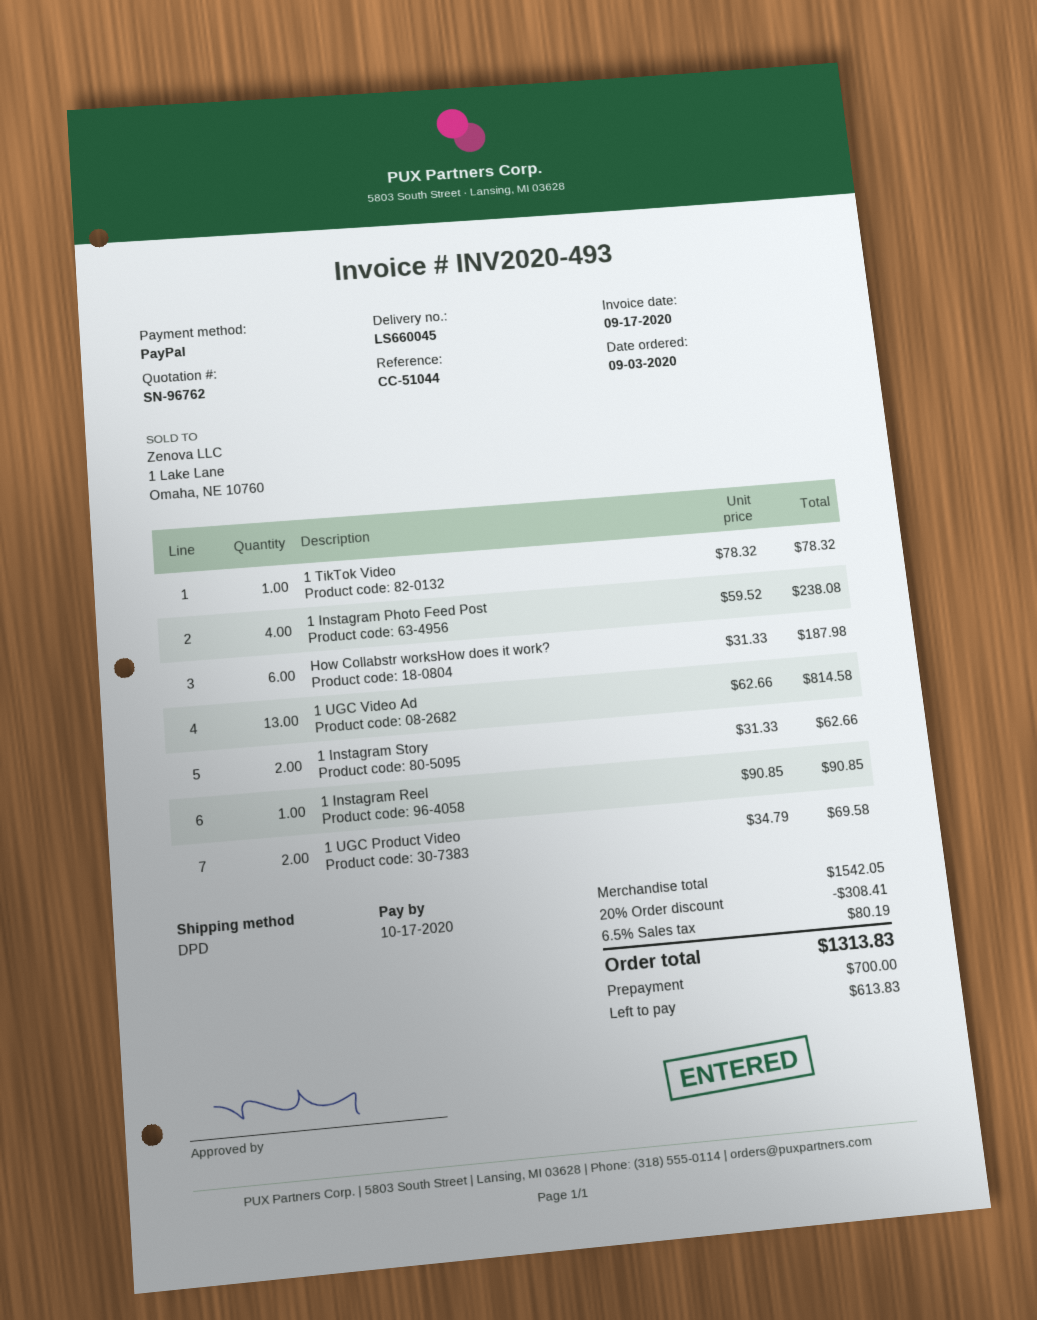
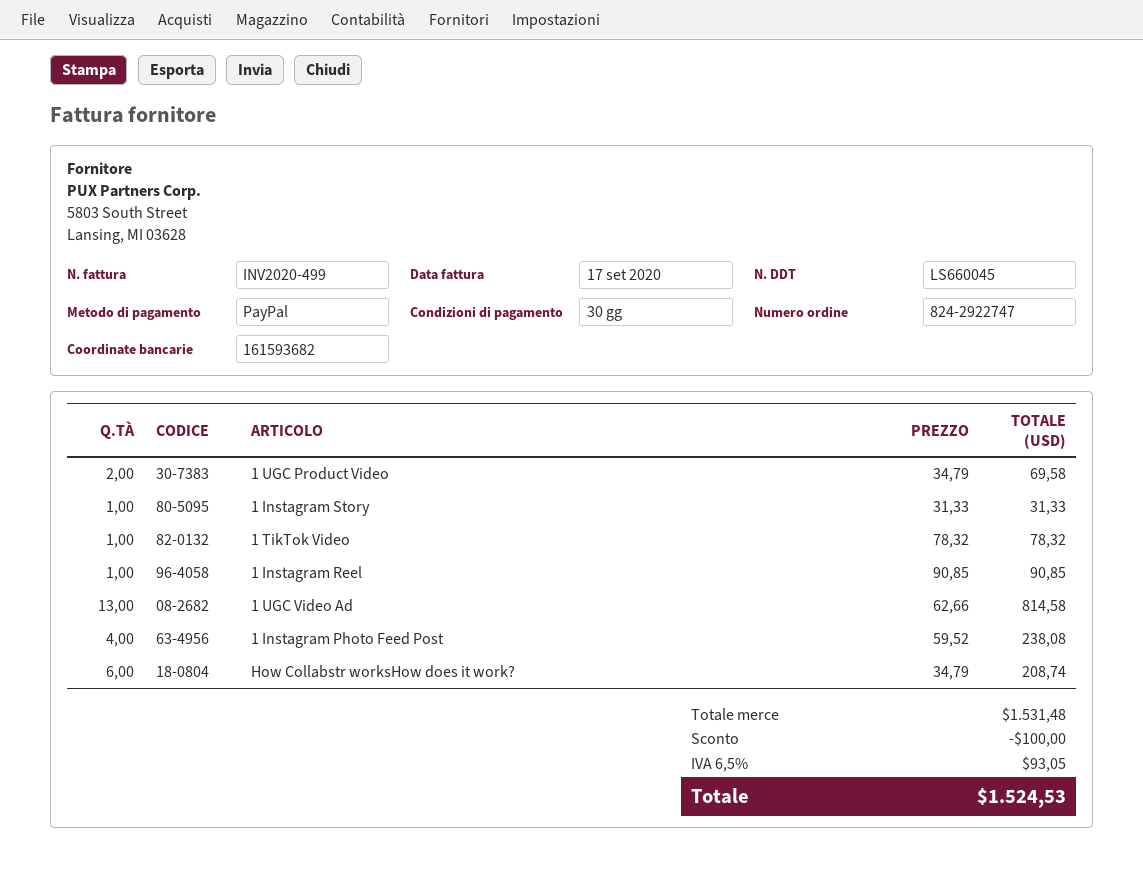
invoice number: INV2020-493 -> INV2020-499
How Collabstr worksHow does it work?: 6 x 31.33 = 187.98 -> 6 x 34.79 = 208.74
1 Instagram Story: 2 x 31.33 = 62.66 -> 1 x 31.33 = 31.33
subtotal: 1542.05 -> 1531.48
discount: 308.41 -> 100.00
tax: 6.5% = 80.19 -> 6.5% = 93.05
total: 1313.83 -> 1524.53

